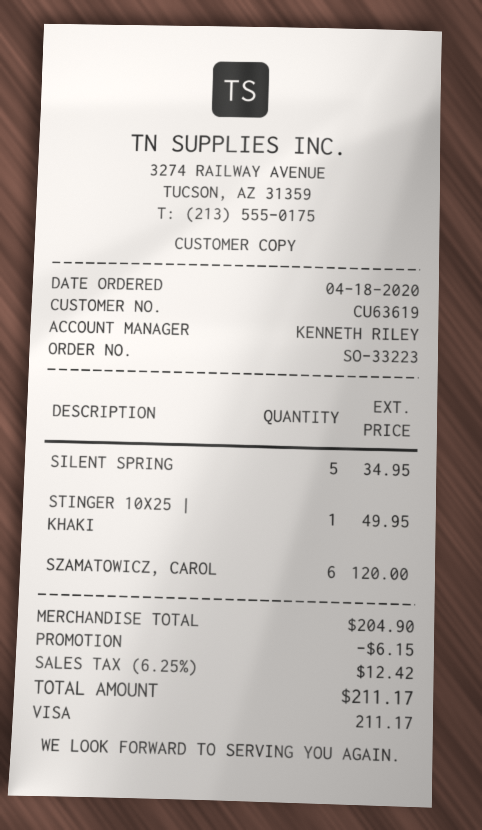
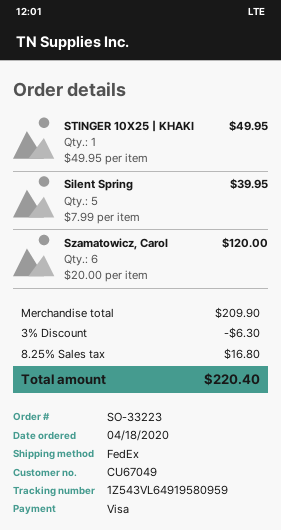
customer number: CU63619 -> CU67049
SILENT SPRING: 5 for 34.95 -> 5 for 39.95
subtotal: 204.90 -> 209.90
discount: 6.15 -> 6.30
tax: 6.25% = 12.42 -> 8.25% = 16.80
total: 211.17 -> 220.40

